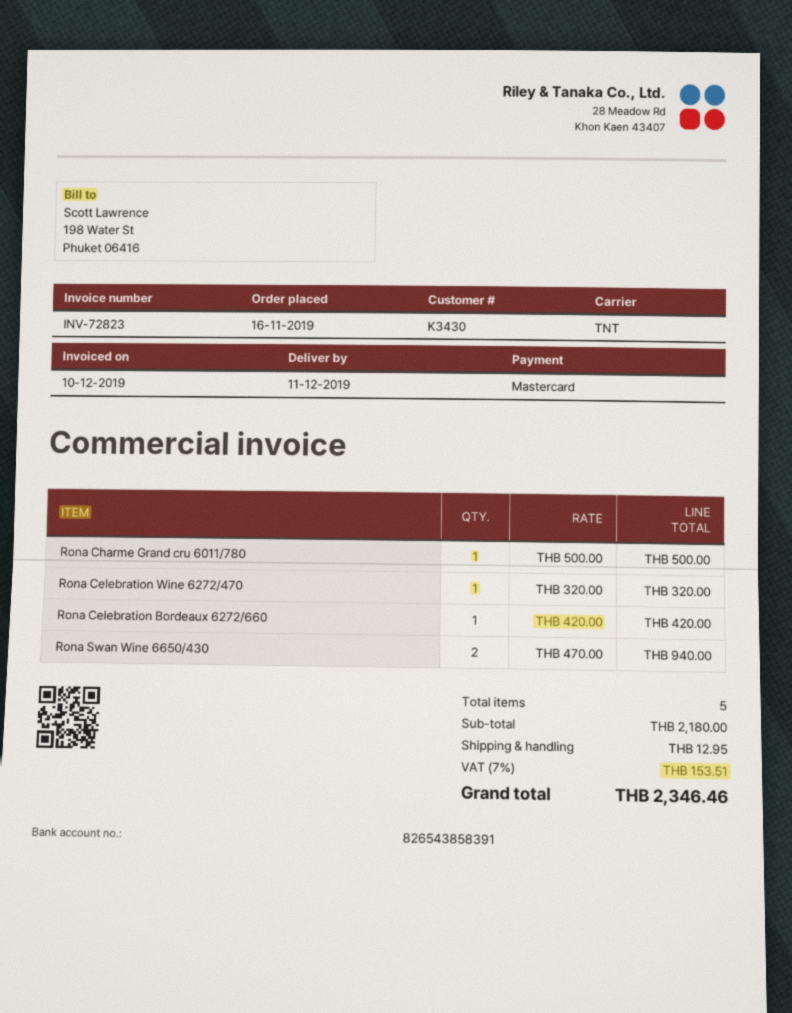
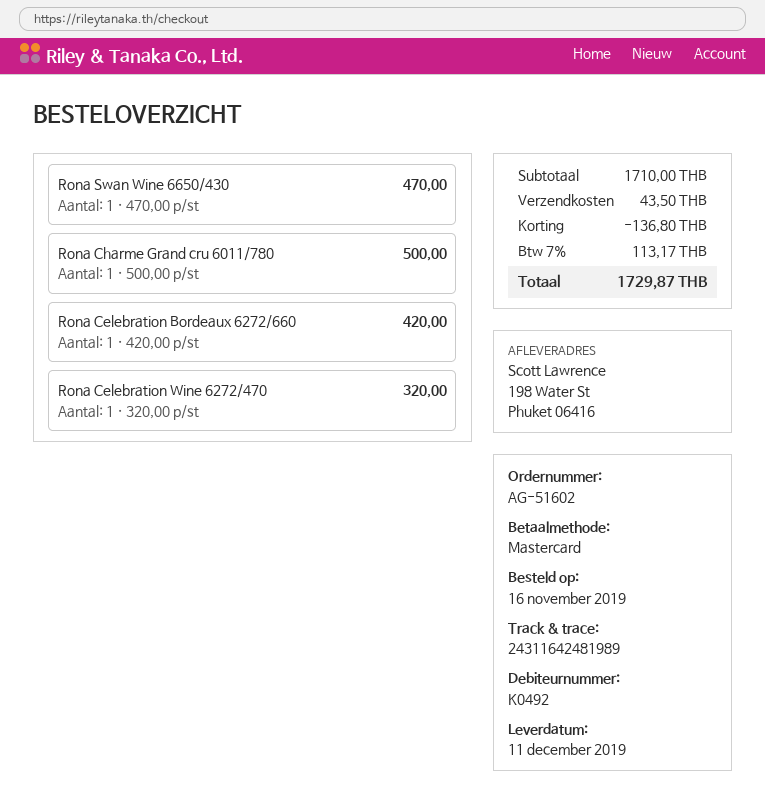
customer number: K3430 -> K0492
Rona Swan Wine 6650/430: 2 x 470.00 = 940.00 -> 1 x 470.00 = 470.00
subtotal: 2180.00 -> 1710.00
discount: none -> 136.80
shipping: 12.95 -> 43.50
tax: 7% = 153.51 -> 7% = 113.17
total: 2346.46 -> 1729.87

